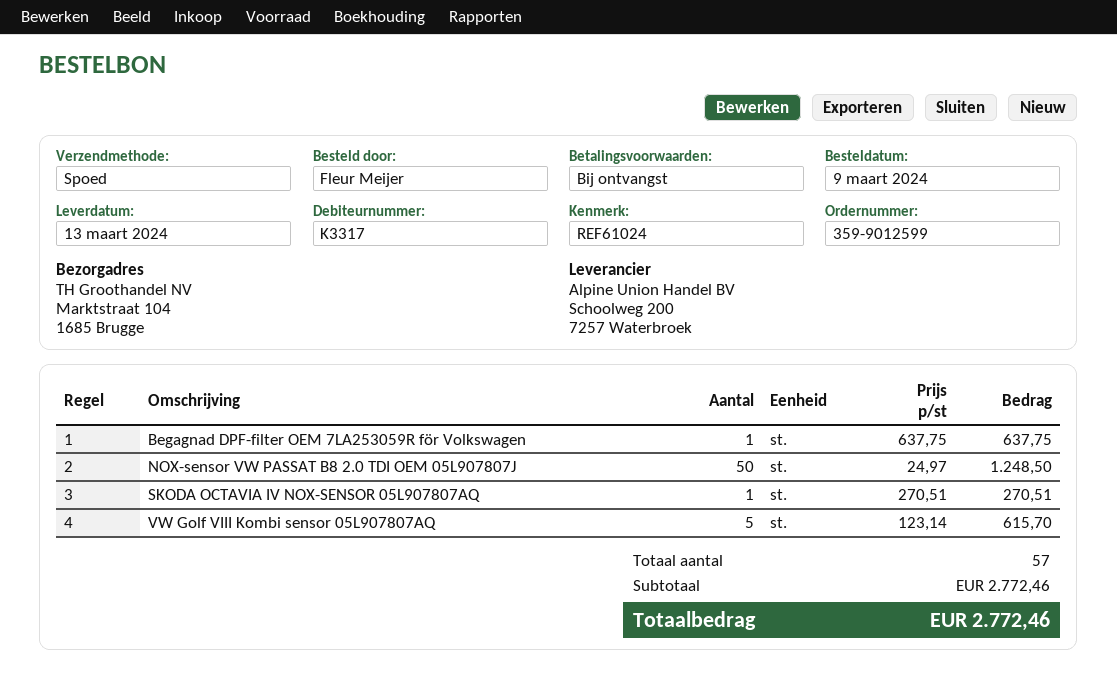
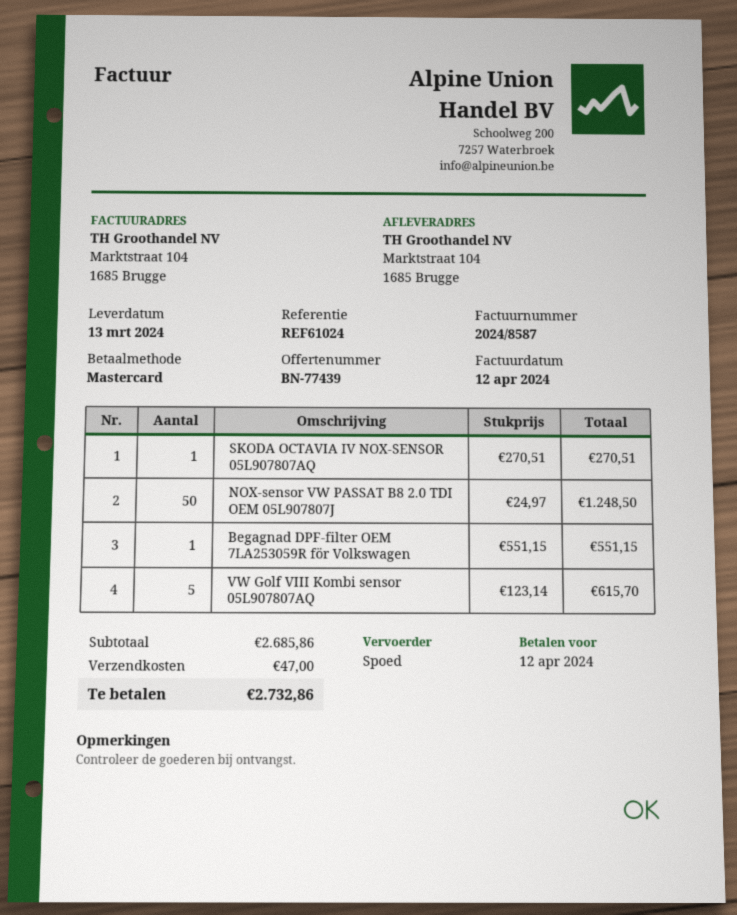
Begagnad DPF-filter OEM 7LA253059R för Volkswagen: 1 x 637.75 = 637.75 -> 1 x 551.15 = 551.15
subtotal: 2772.46 -> 2685.86
shipping: none -> 47.00
total: 2772.46 -> 2732.86

